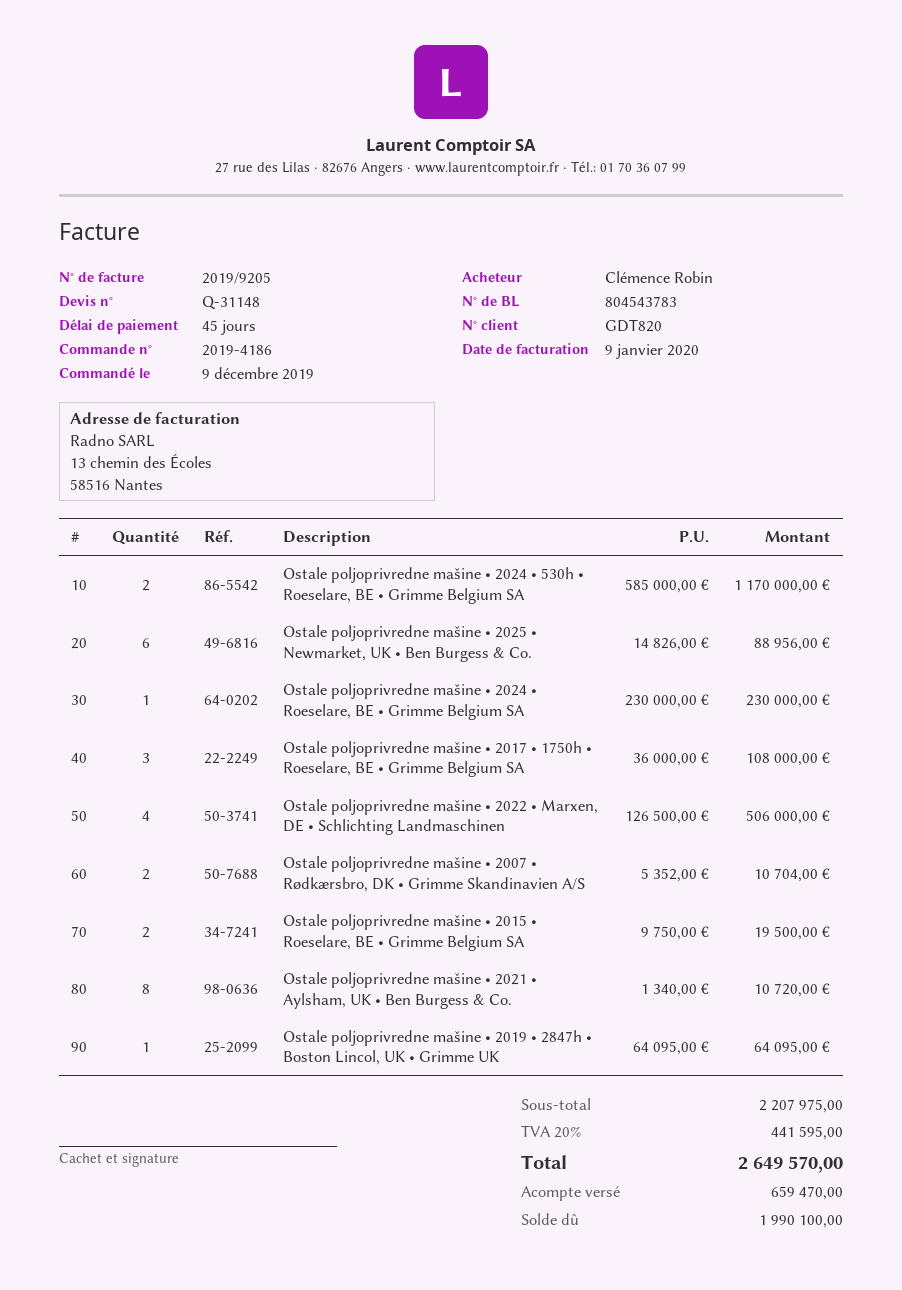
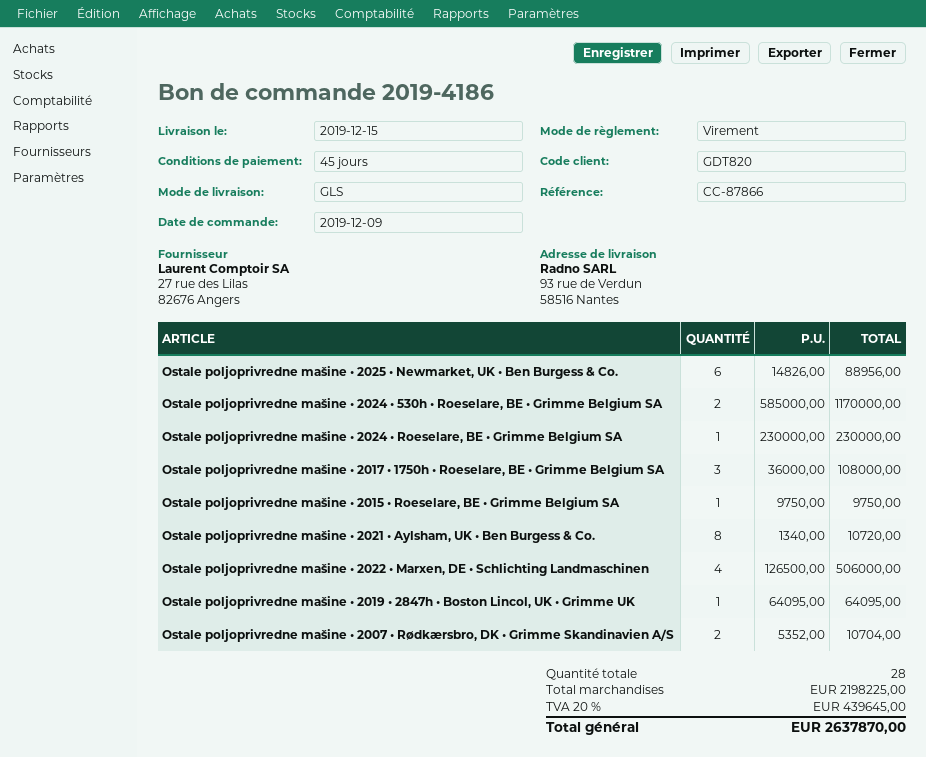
Ostale poljoprivredne mašine • 2015 • Roeselare, BE • Grimme Belgium SA: 2 x 9750.00 = 19500.00 -> 1 x 9750.00 = 9750.00
subtotal: 2207975.00 -> 2198225.00
tax: 20% = 441595.00 -> 20% = 439645.00
total: 2649570.00 -> 2637870.00

